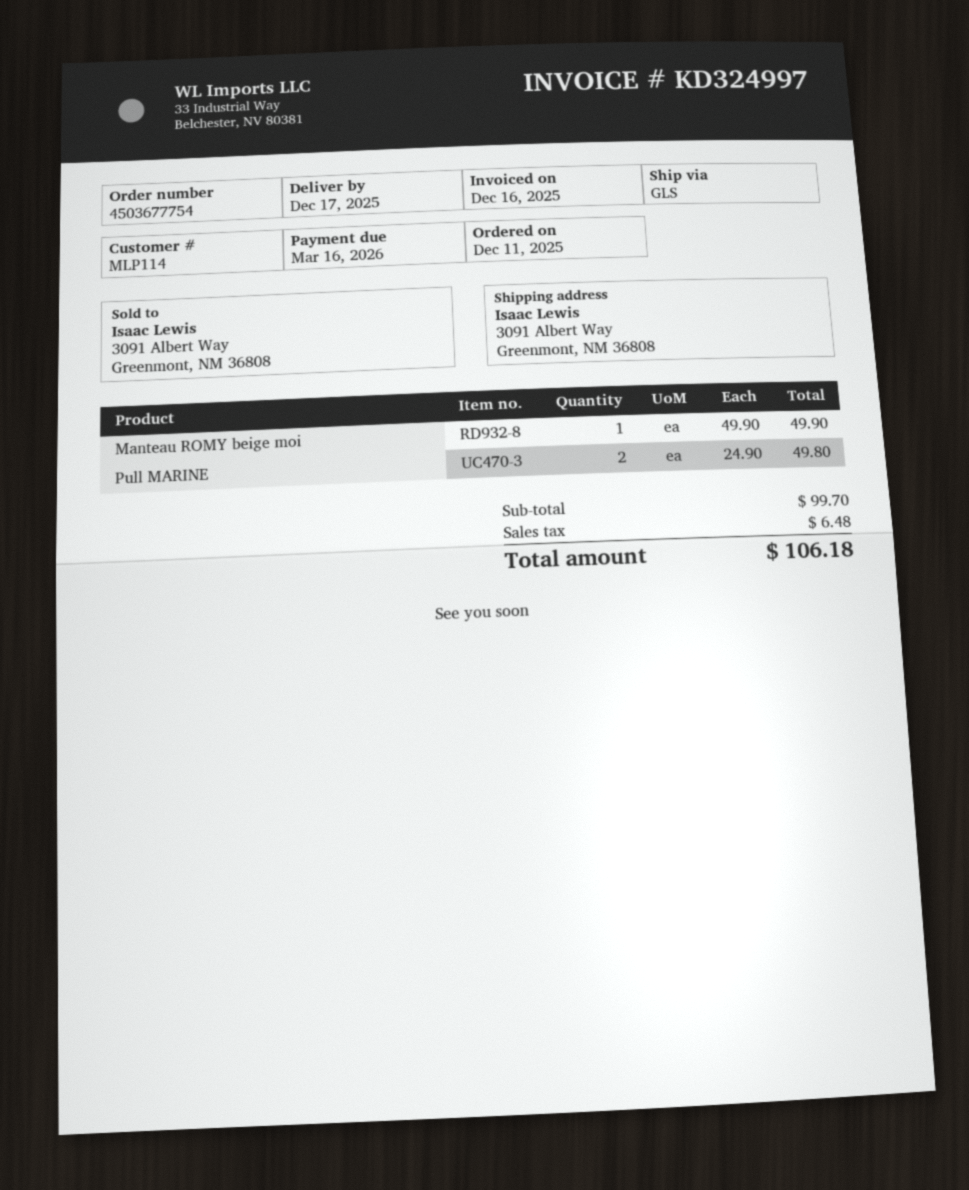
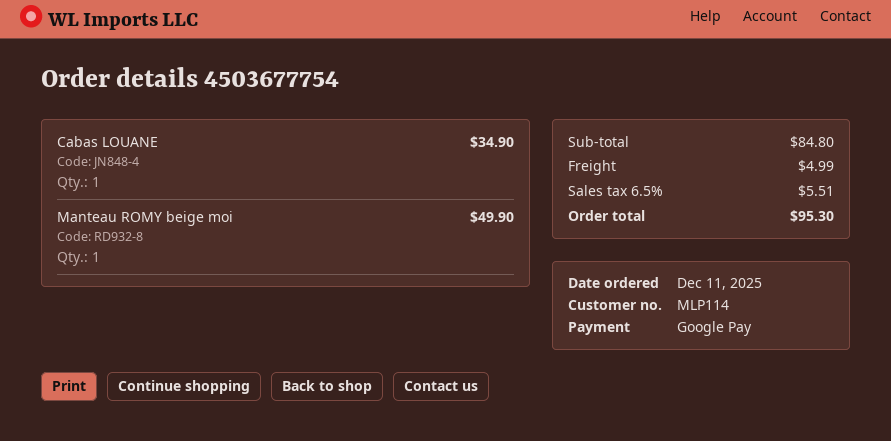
Pull MARINE: 2 for 49.80 -> none
Cabas LOUANE: none -> 1 for 34.90
subtotal: 99.70 -> 84.80
shipping: none -> 4.99
tax: 6.48 -> 5.51
total: 106.18 -> 95.30

